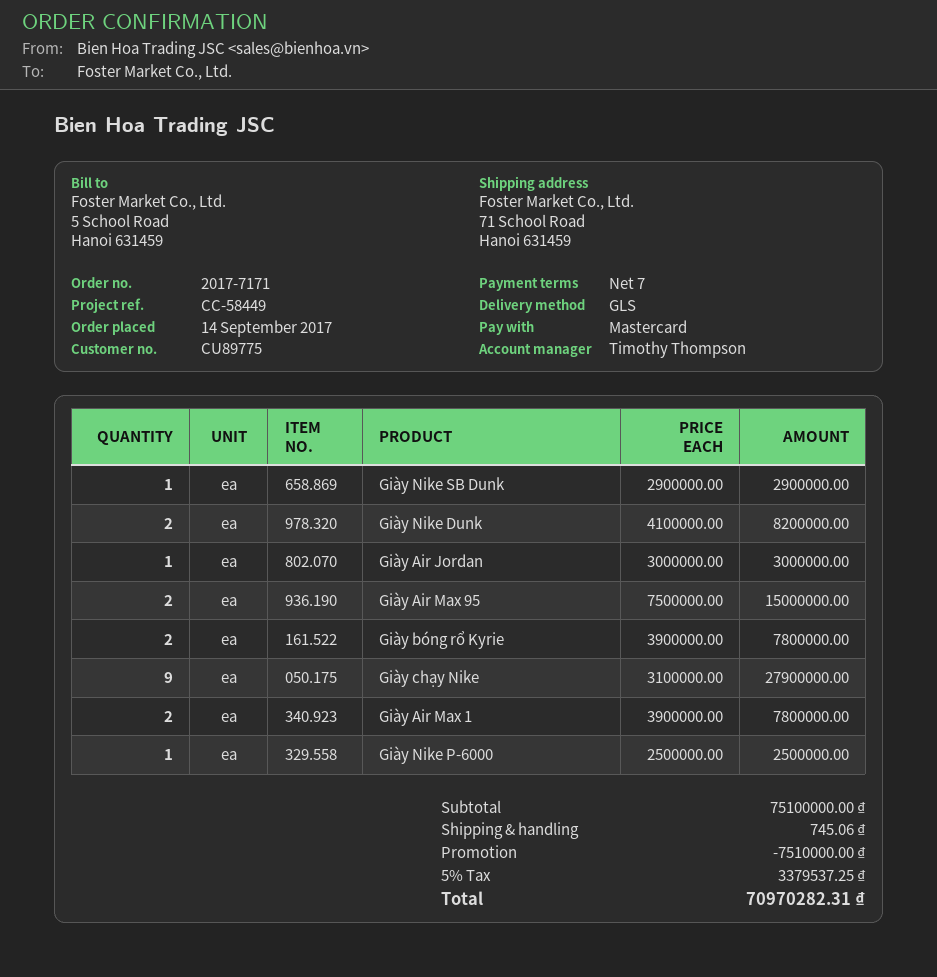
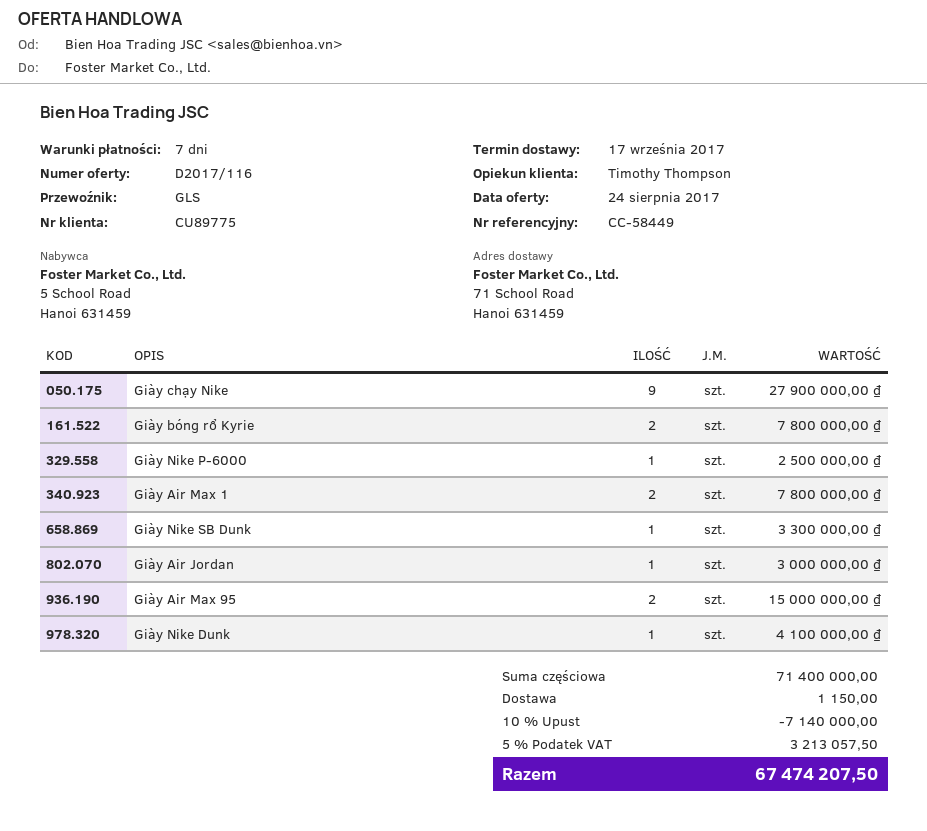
Giày Nike SB Dunk: 1 for 2900000.00 -> 1 for 3300000.00
Giày Nike Dunk: 2 for 8200000.00 -> 1 for 4100000.00
subtotal: 75100000.00 -> 71400000.00
discount: 7510000.00 -> 7140000.00
shipping: 745.06 -> 1150.00
tax: 5% = 3379537.25 -> 5% = 3213057.50
total: 70970282.31 -> 67474207.50

